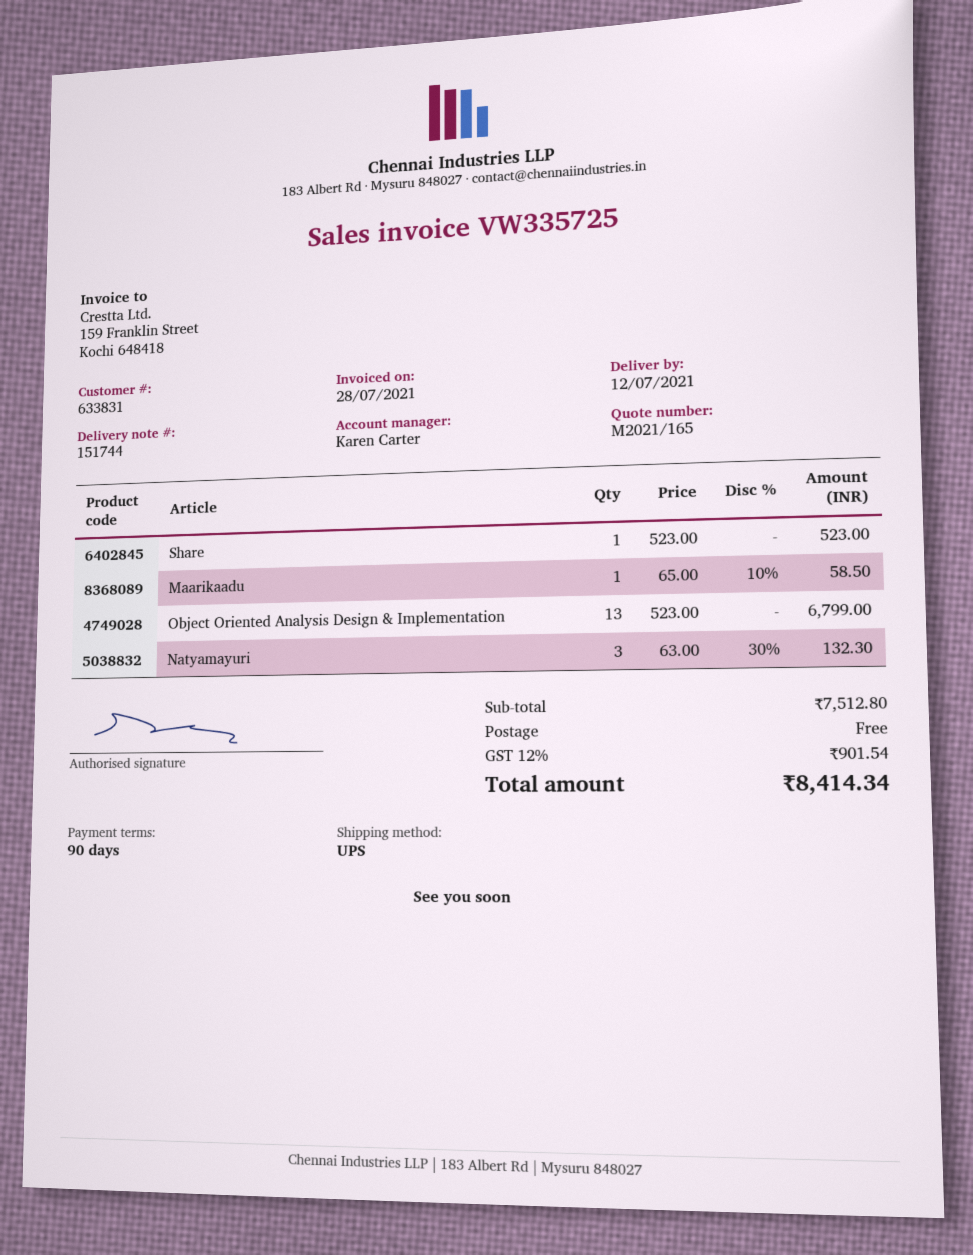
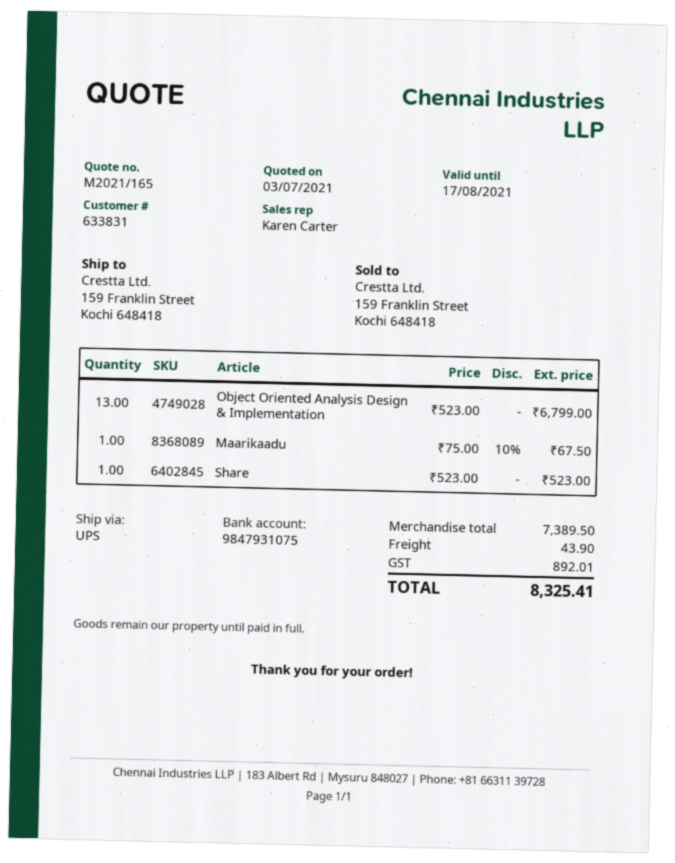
Maarikaadu: 1 x 65.00 - 10% = 58.50 -> 1 x 75.00 - 10% = 67.50
Natyamayuri: 3 x 63.00 - 30% = 132.30 -> none
subtotal: 7512.80 -> 7389.50
shipping: 0.00 -> 43.90
tax: 901.54 -> 892.01
total: 8414.34 -> 8325.41

